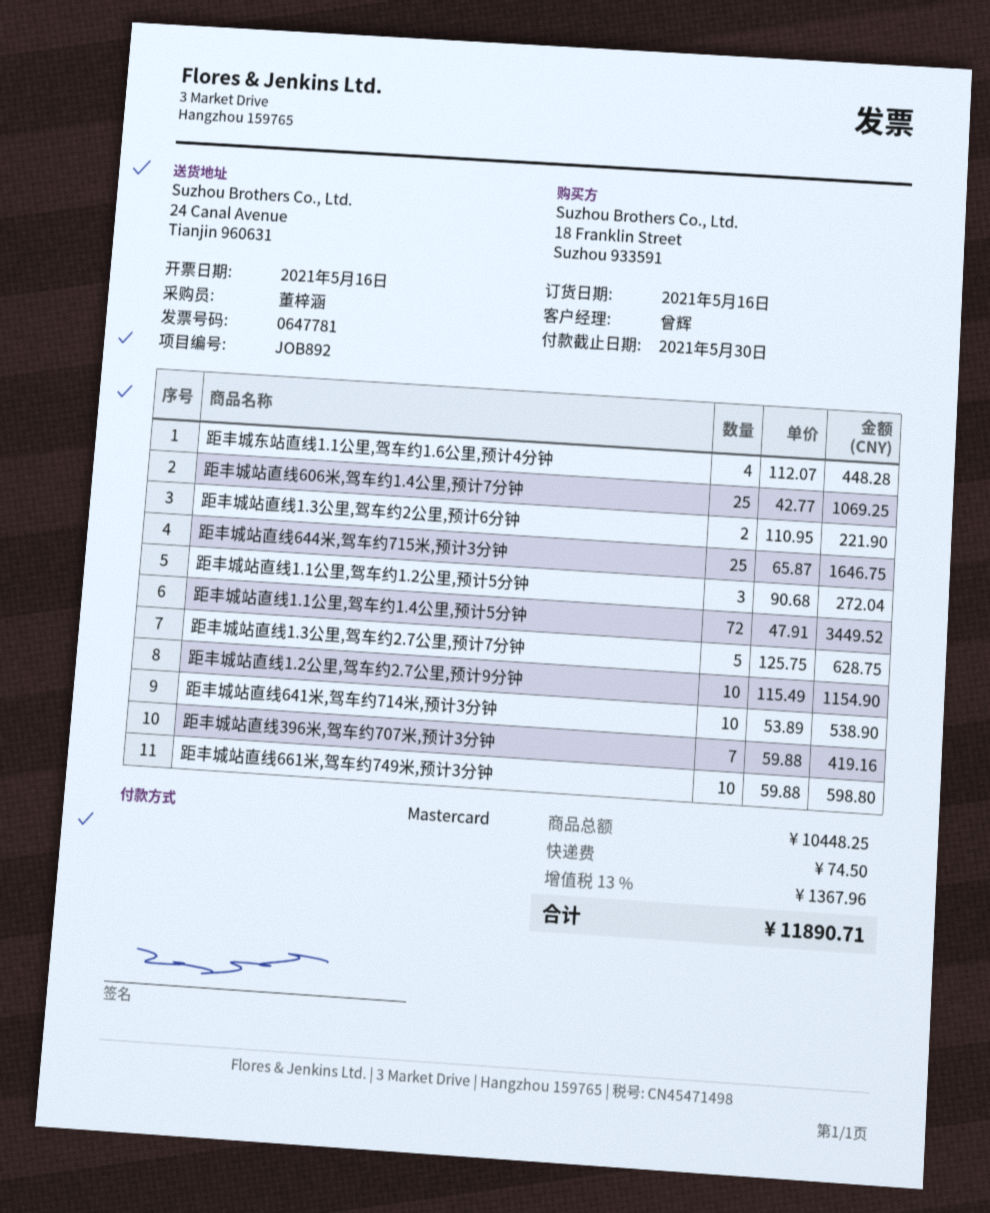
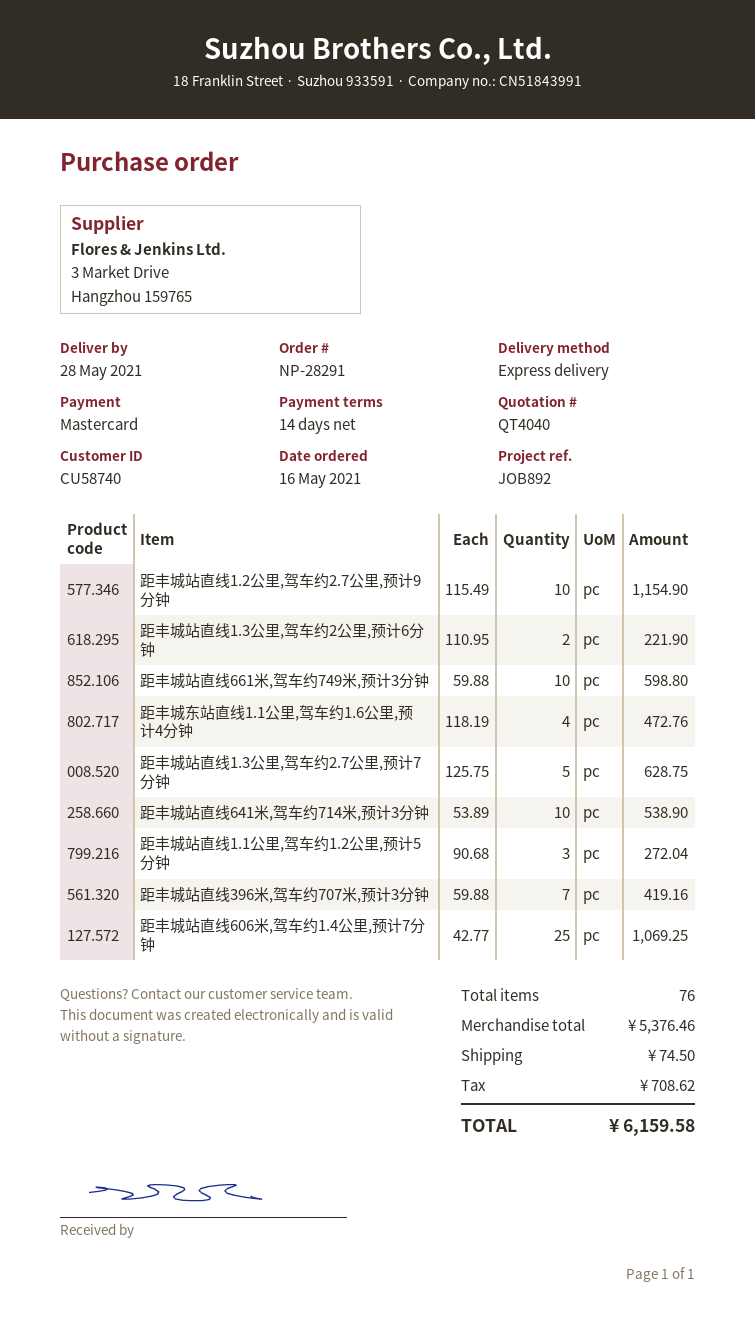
距丰城东站直线1.1公里,驾车约1.6公里,预计4分钟: 4 x 112.07 = 448.28 -> 4 x 118.19 = 472.76
距丰城站直线644米,驾车约715米,预计3分钟: 25 x 65.87 = 1646.75 -> none
距丰城站直线1.1公里,驾车约1.4公里,预计5分钟: 72 x 47.91 = 3449.52 -> none
subtotal: 10448.25 -> 5376.46
tax: 1367.96 -> 708.62
total: 11890.71 -> 6159.58

